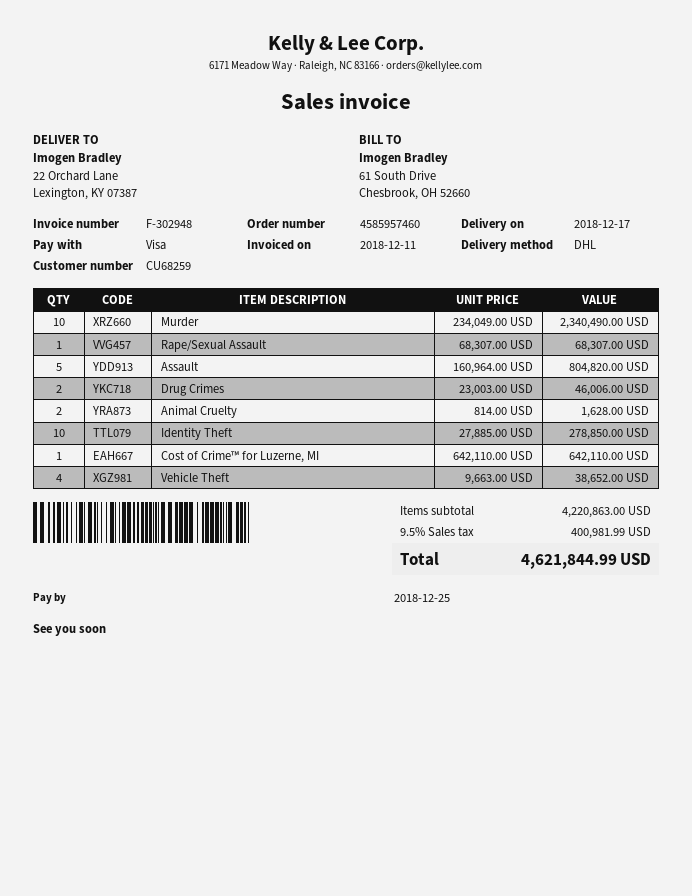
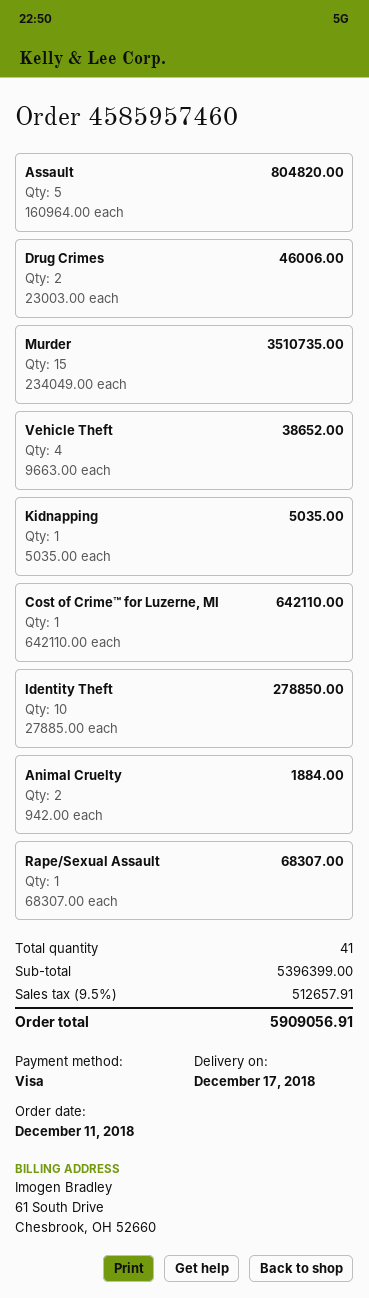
Murder: 10 x 234049.00 = 2340490.00 -> 15 x 234049.00 = 3510735.00
Animal Cruelty: 2 x 814.00 = 1628.00 -> 2 x 942.00 = 1884.00
Kidnapping: none -> 1 x 5035.00 = 5035.00
subtotal: 4220863.00 -> 5396399.00
tax: 9.5% = 400981.99 -> 9.5% = 512657.91
total: 4621844.99 -> 5909056.91

